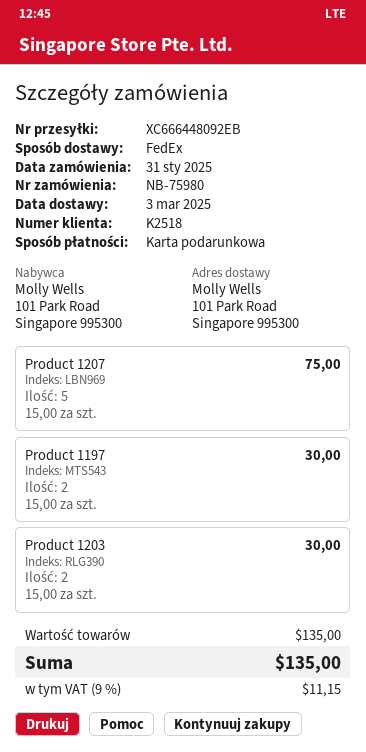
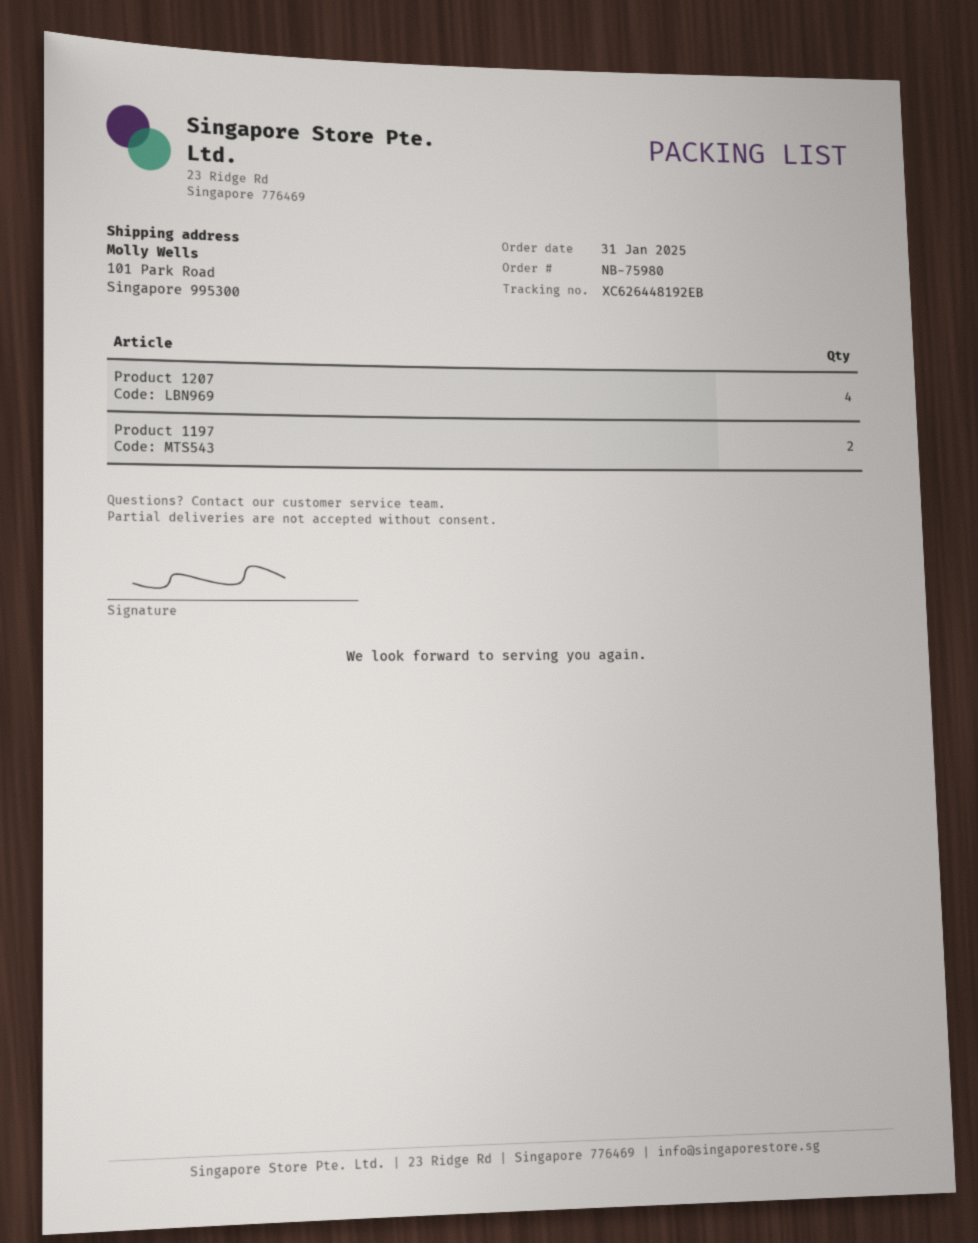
tracking number: XC666448092EB -> XC626448192EB
Product 1207: 5 -> 4
Product 1203: 2 -> none

